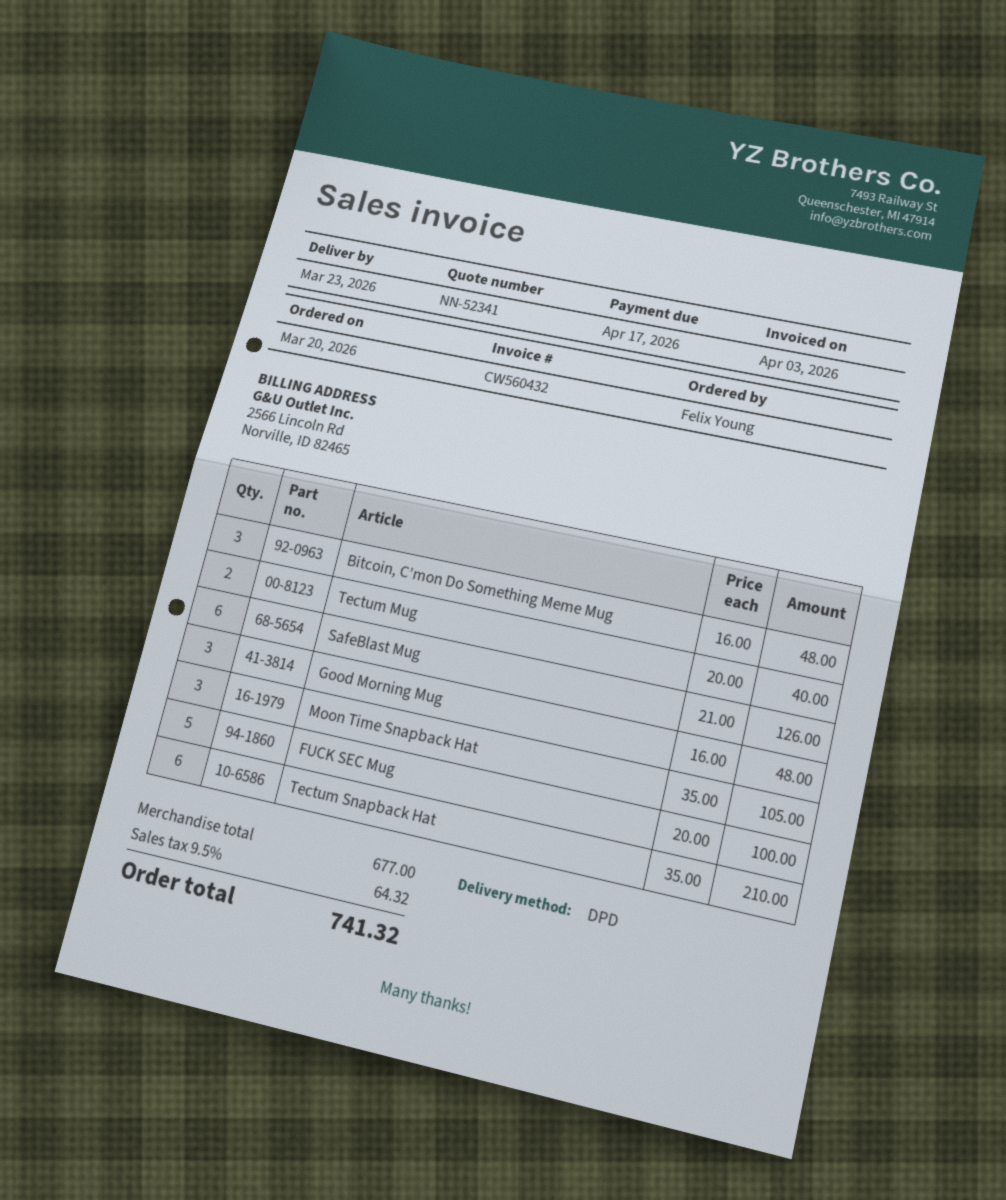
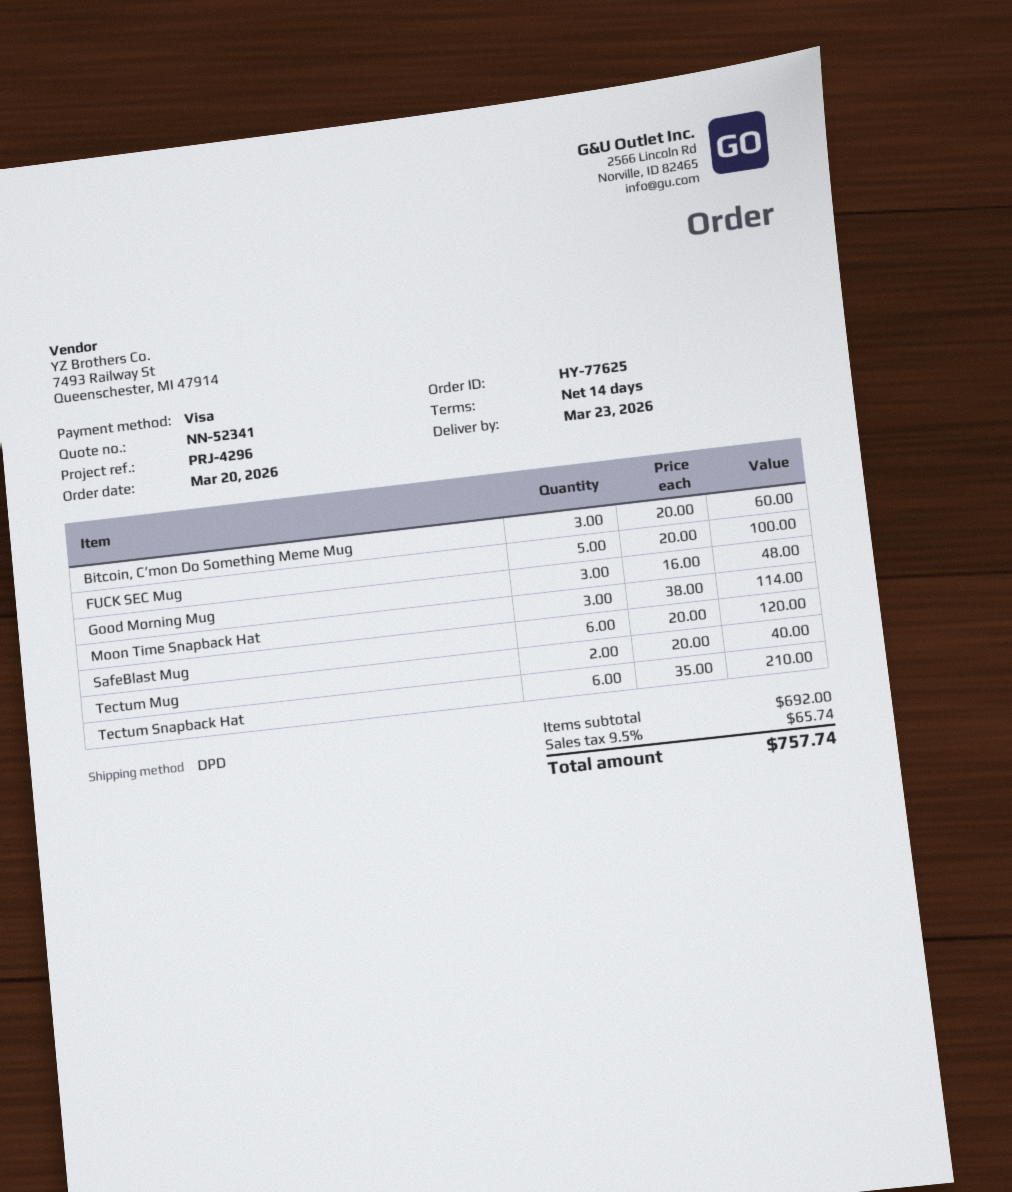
Bitcoin, C’mon Do Something Meme Mug: 3 x 16.00 = 48.00 -> 3 x 20.00 = 60.00
SafeBlast Mug: 6 x 21.00 = 126.00 -> 6 x 20.00 = 120.00
Moon Time Snapback Hat: 3 x 35.00 = 105.00 -> 3 x 38.00 = 114.00
subtotal: 677.00 -> 692.00
tax: 9.5% = 64.32 -> 9.5% = 65.74
total: 741.32 -> 757.74

